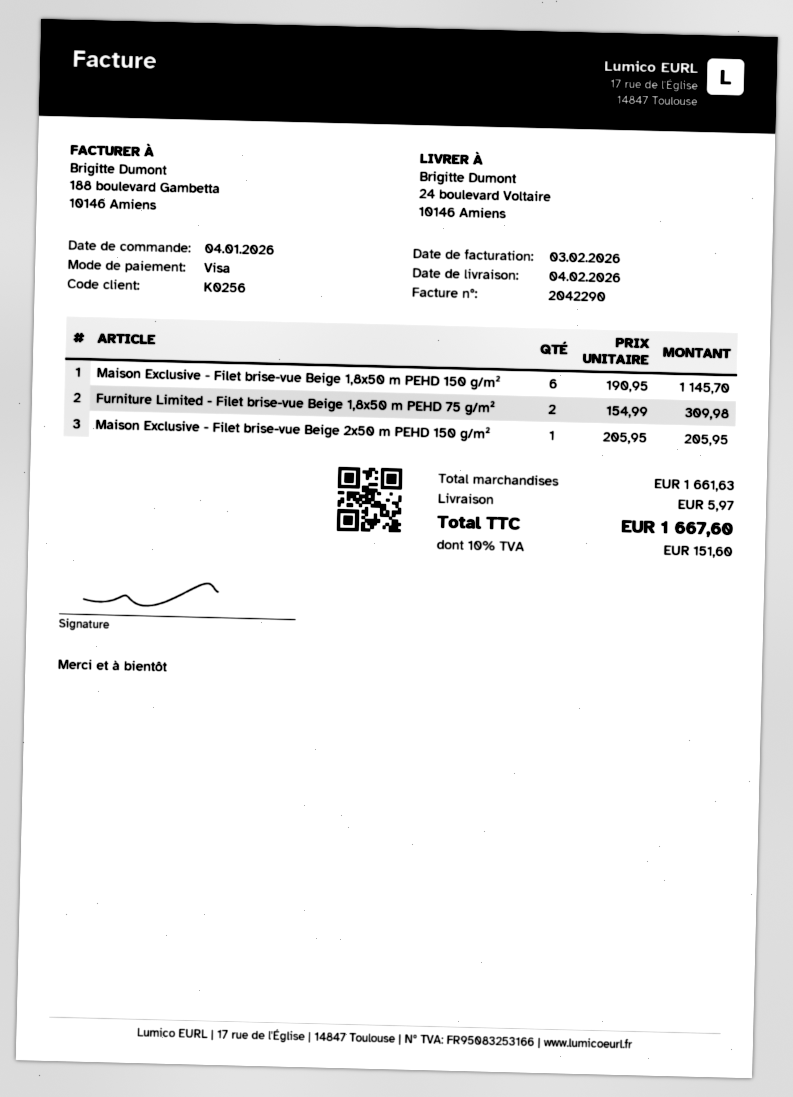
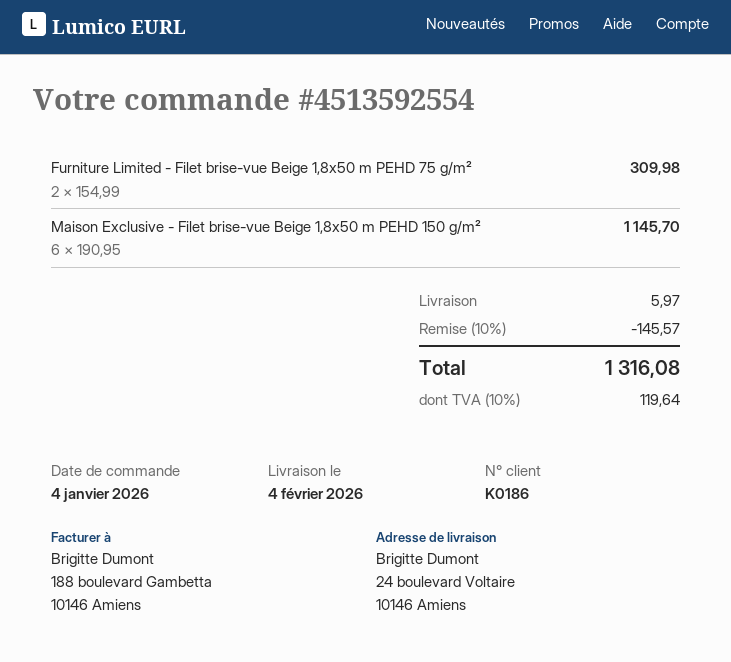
customer number: K0256 -> K0186
Maison Exclusive - Filet brise-vue Beige 2x50 m PEHD 150 g/m²: 1 x 205.95 = 205.95 -> none
discount: none -> 10% = 145.57
tax: 10% = 151.60 -> 10% = 119.64
total: 1667.60 -> 1316.08

